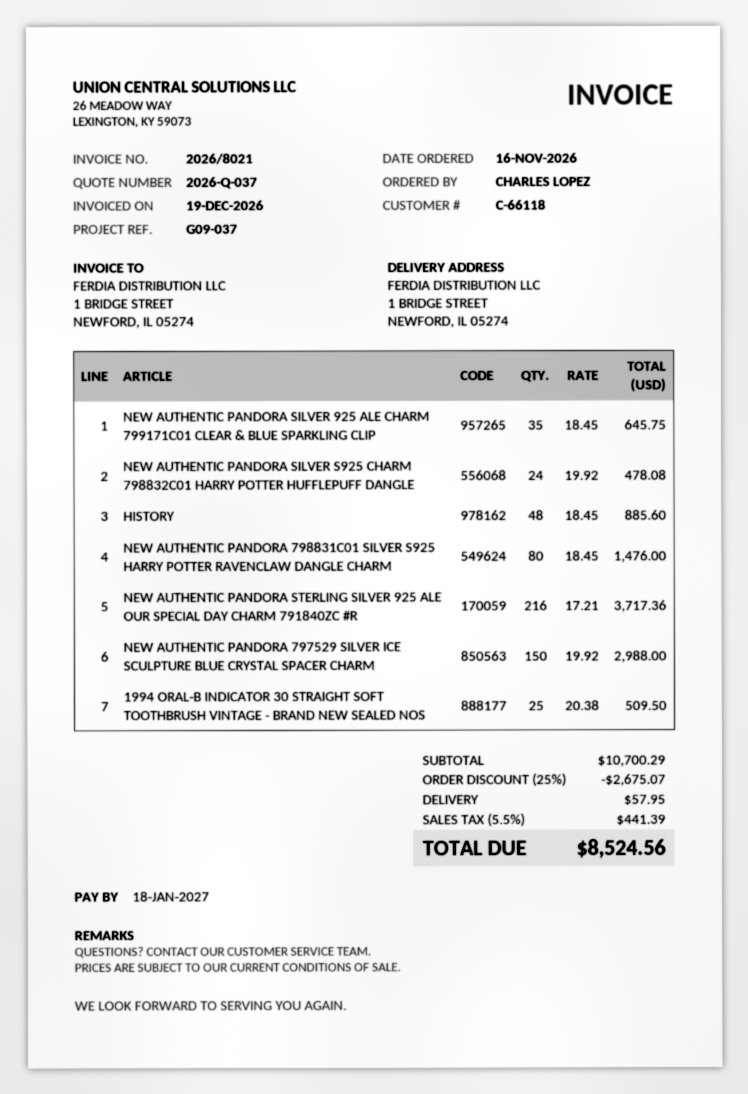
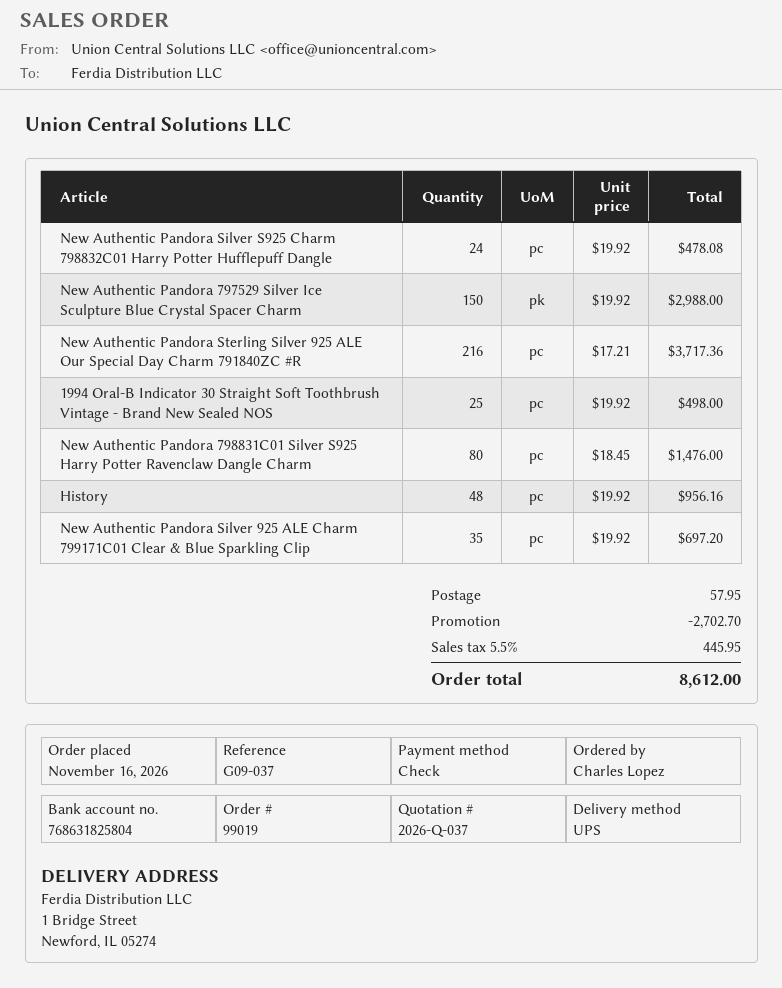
NEW AUTHENTIC PANDORA SILVER 925 ALE CHARM 799171C01 CLEAR & BLUE SPARKLING CLIP: 35 x 18.45 = 645.75 -> 35 x 19.92 = 697.20
HISTORY: 48 x 18.45 = 885.60 -> 48 x 19.92 = 956.16
1994 ORAL-B INDICATOR 30 STRAIGHT SOFT TOOTHBRUSH VINTAGE - BRAND NEW SEALED NOS: 25 x 20.38 = 509.50 -> 25 x 19.92 = 498.00
discount: 2675.07 -> 2702.70
tax: 5.5% = 441.39 -> 5.5% = 445.95
total: 8524.56 -> 8612.00

